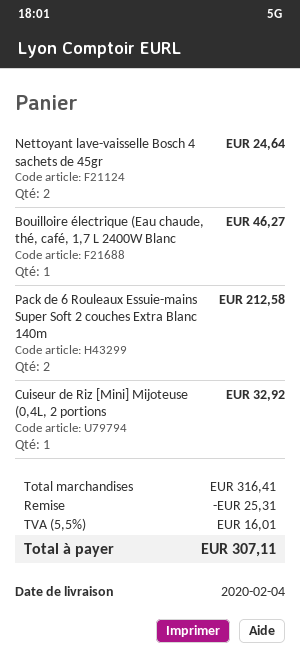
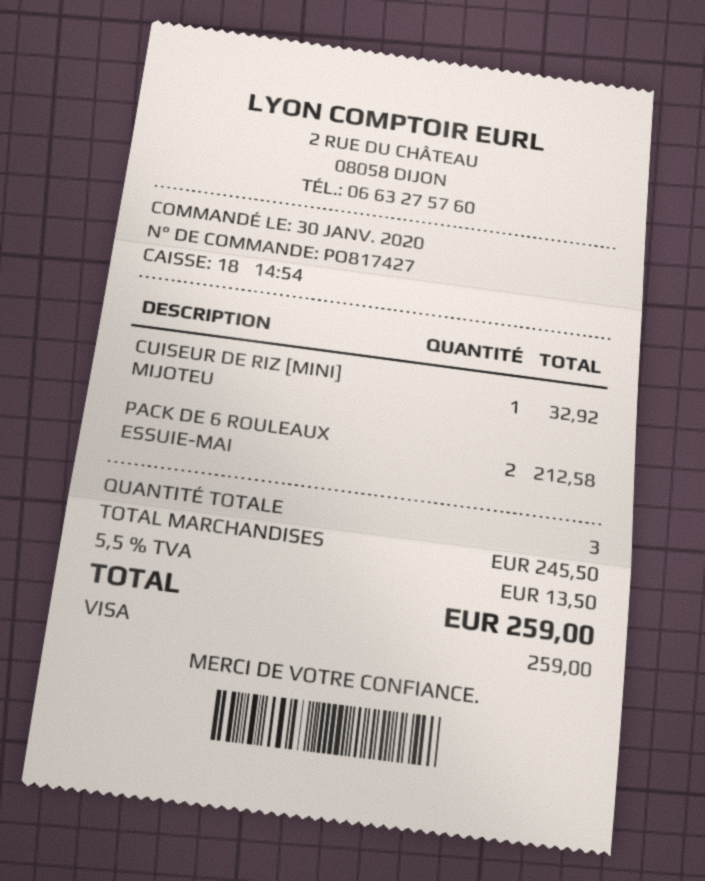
Nettoyant lave-vaisselle Bosch 4 sachets de 45gr: 2 for 24.64 -> none
Bouilloire électrique (Eau chaude, thé, café, 1,7 L 2400W Blanc: 1 for 46.27 -> none
subtotal: 316.41 -> 245.50
discount: 25.31 -> none
tax: 5.5% = 16.01 -> 5.5% = 13.50
total: 307.11 -> 259.00

